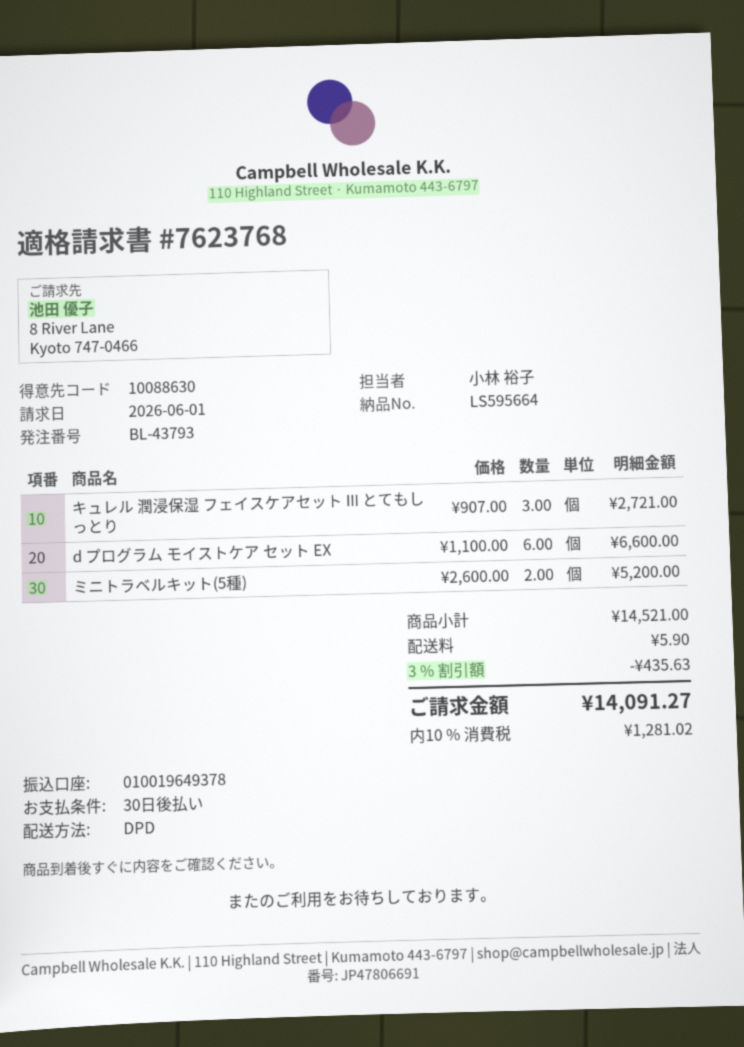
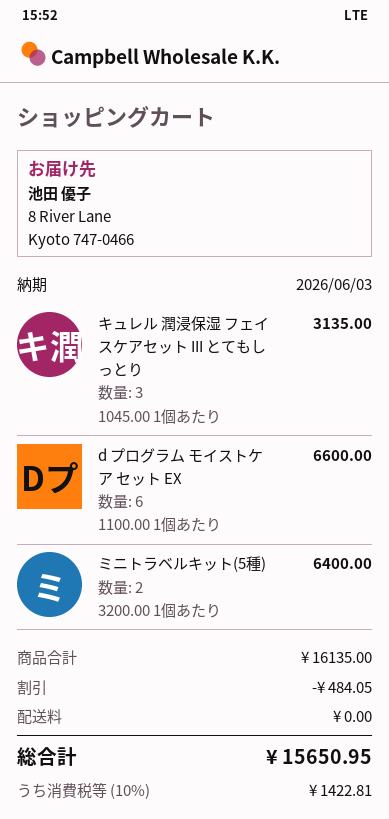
キュレル 潤浸保湿 フェイスケアセット III とてもしっとり: 3 x 907.00 = 2721.00 -> 3 x 1045.00 = 3135.00
ミニトラベルキット(5種): 2 x 2600.00 = 5200.00 -> 2 x 3200.00 = 6400.00
subtotal: 14521.00 -> 16135.00
discount: 435.63 -> 484.05
shipping: 5.90 -> 0.00
tax: 10% = 1281.02 -> 10% = 1422.81
total: 14091.27 -> 15650.95

